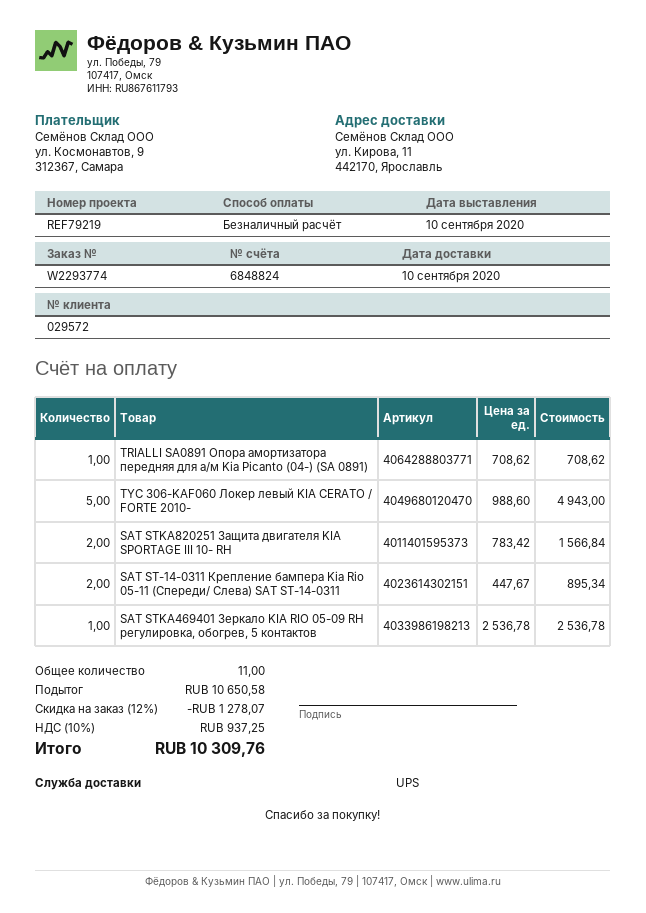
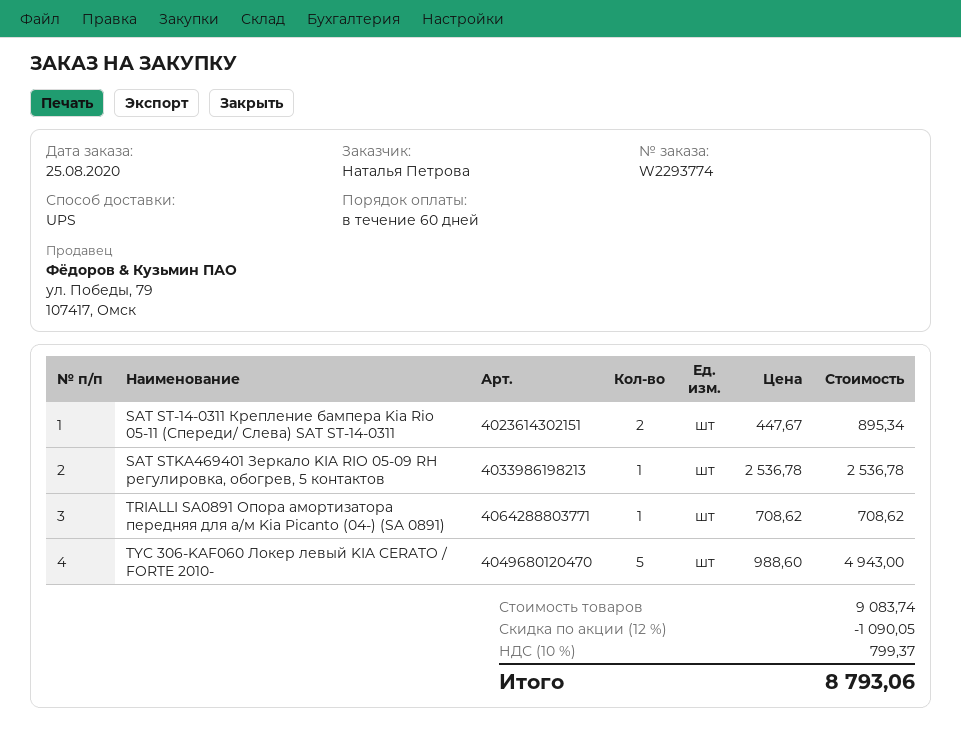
SAT STKA820251 Защита двигателя KIA SPORTAGE III 10- RH: 2 x 783.42 = 1566.84 -> none
subtotal: 10650.58 -> 9083.74
discount: 12% = 1278.07 -> 12% = 1090.05
tax: 10% = 937.25 -> 10% = 799.37
total: 10309.76 -> 8793.06

